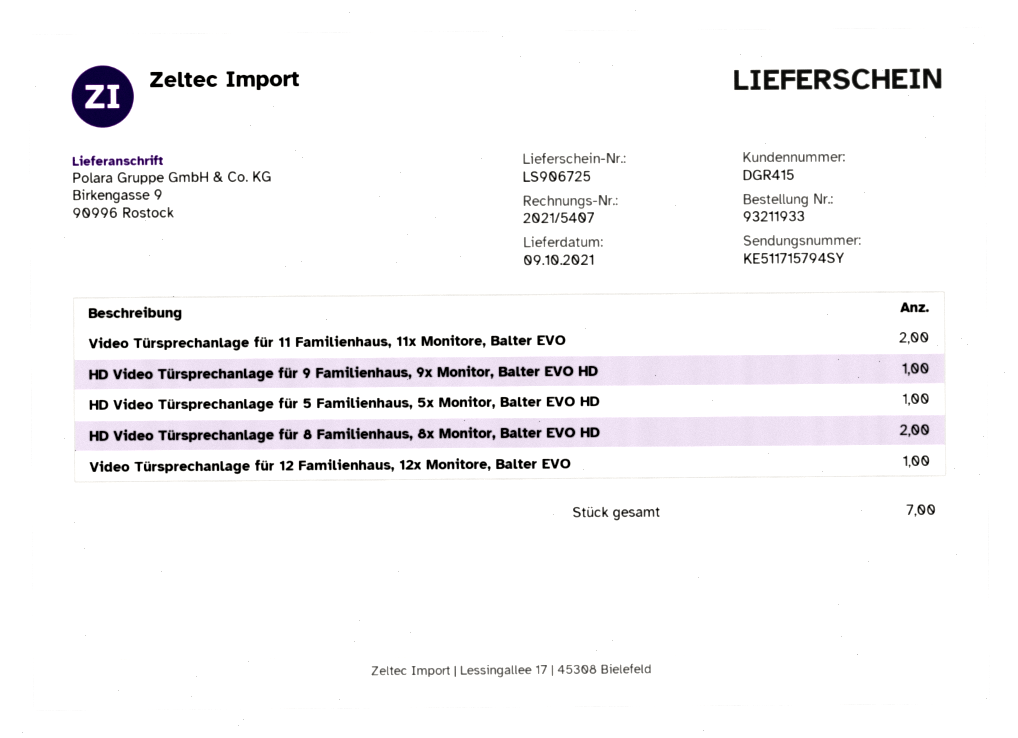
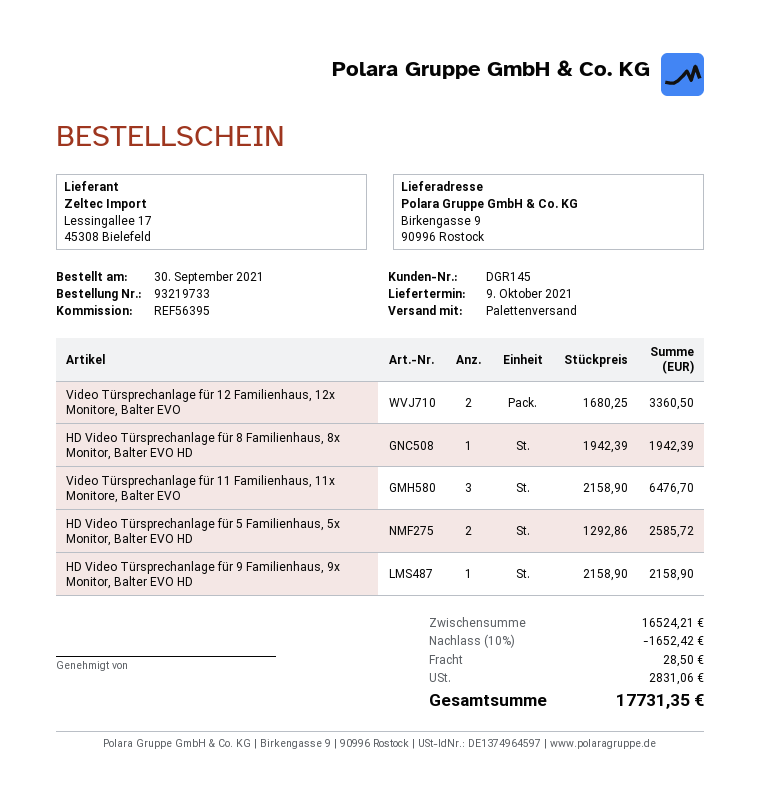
order number: 93211933 -> 93219733
customer number: DGR415 -> DGR145
Video Türsprechanlage für 11 Familienhaus, 11x Monitore, Balter EVO: 2 -> 3
HD Video Türsprechanlage für 5 Familienhaus, 5x Monitor, Balter EVO HD: 1 -> 2
HD Video Türsprechanlage für 8 Familienhaus, 8x Monitor, Balter EVO HD: 2 -> 1
Video Türsprechanlage für 12 Familienhaus, 12x Monitore, Balter EVO: 1 -> 2

